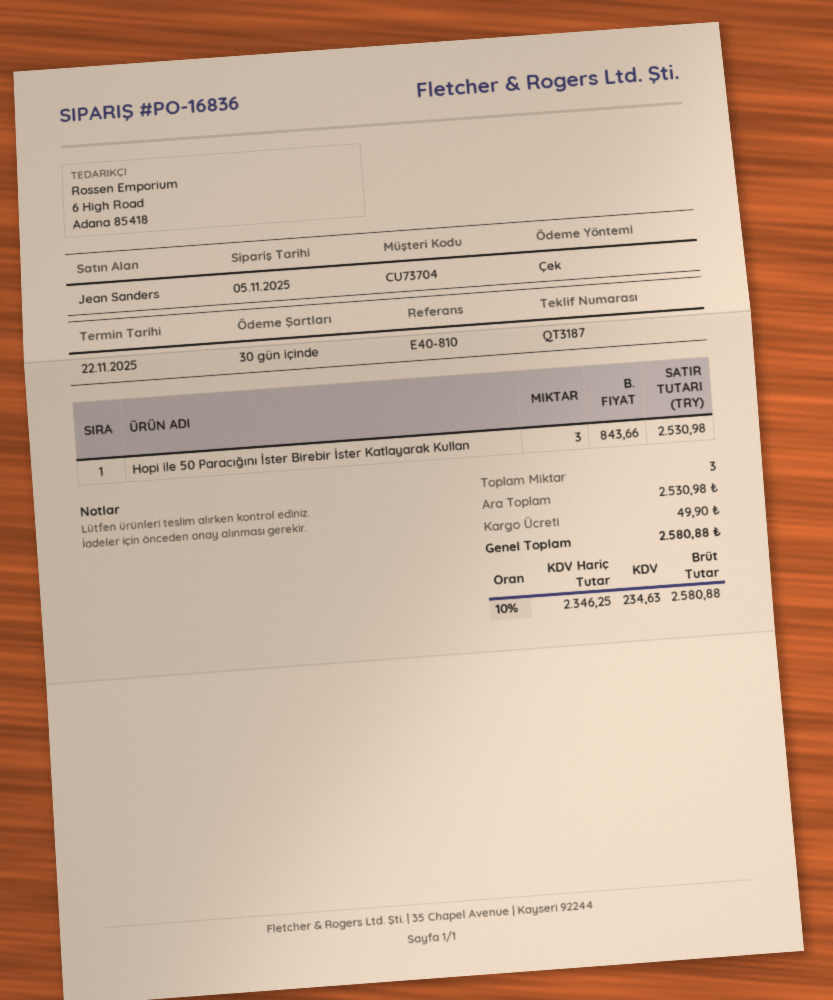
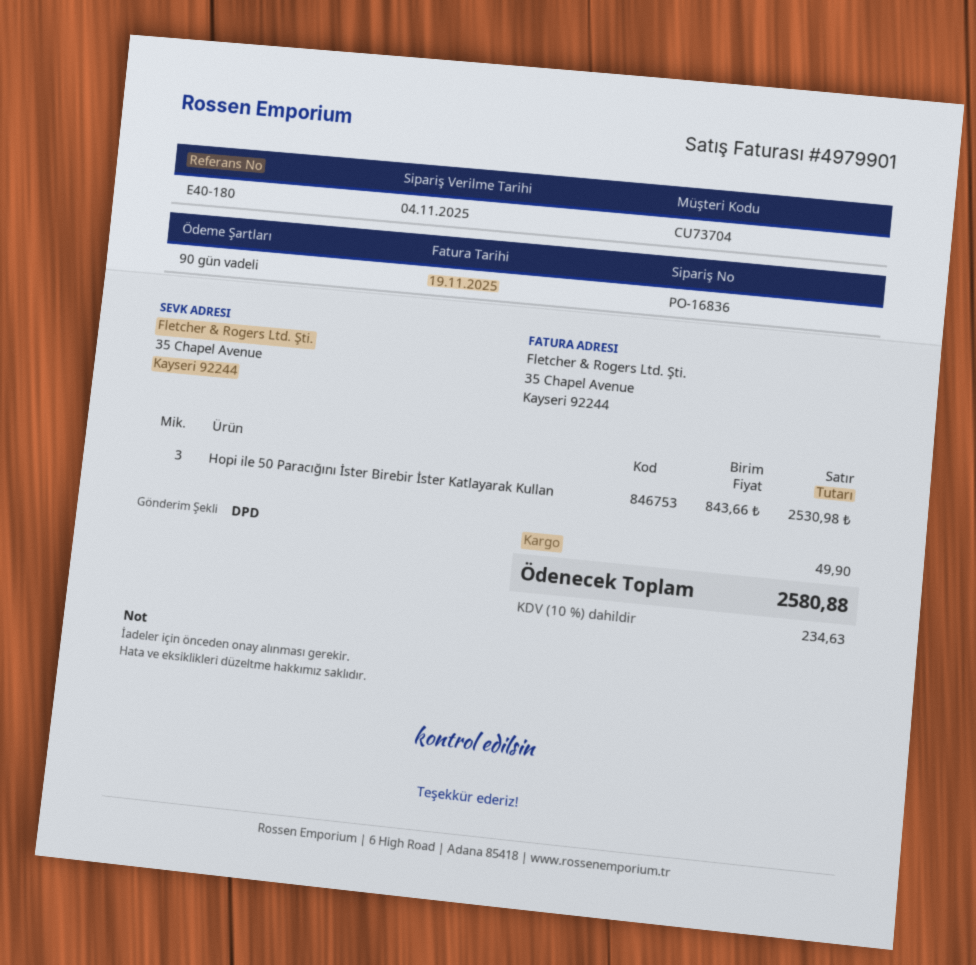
order date: 2025-11-05 -> 2025-11-04
payment terms: 30 days -> 90 days
reference: E40-810 -> E40-180

